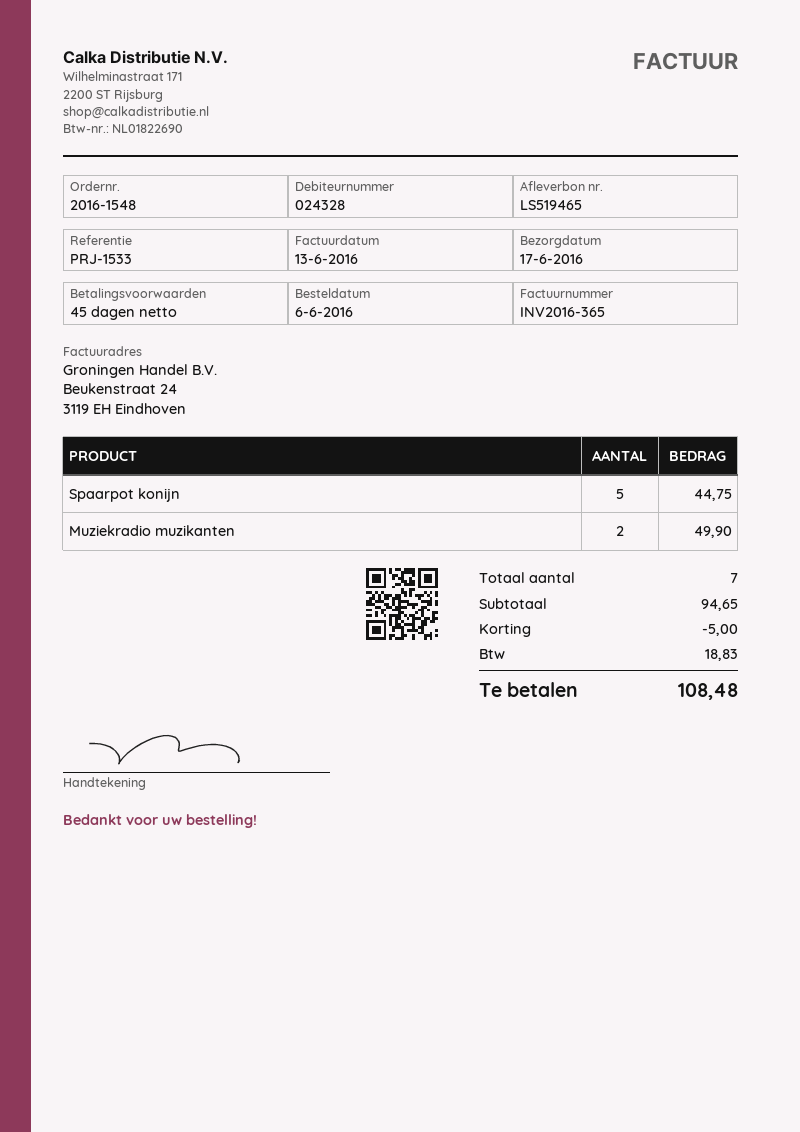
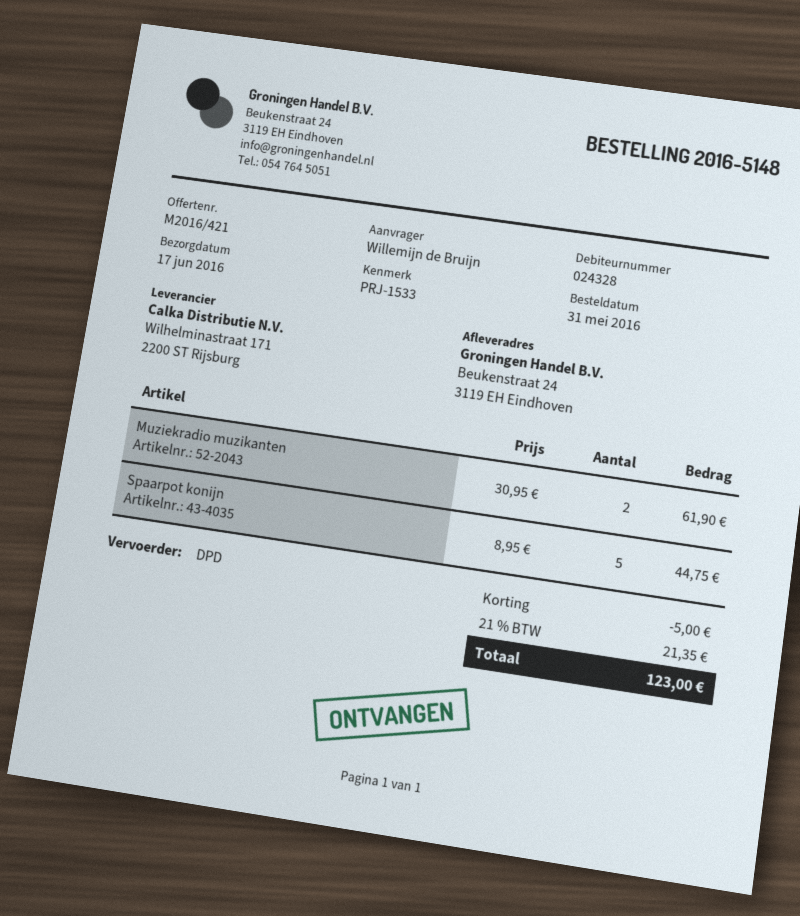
order number: 2016-1548 -> 2016-5148
order date: 2016-06-06 -> 2016-05-31
Muziekradio muzikanten: 2 for 49.90 -> 2 for 61.90
tax: 18.83 -> 21.35
total: 108.48 -> 123.00

